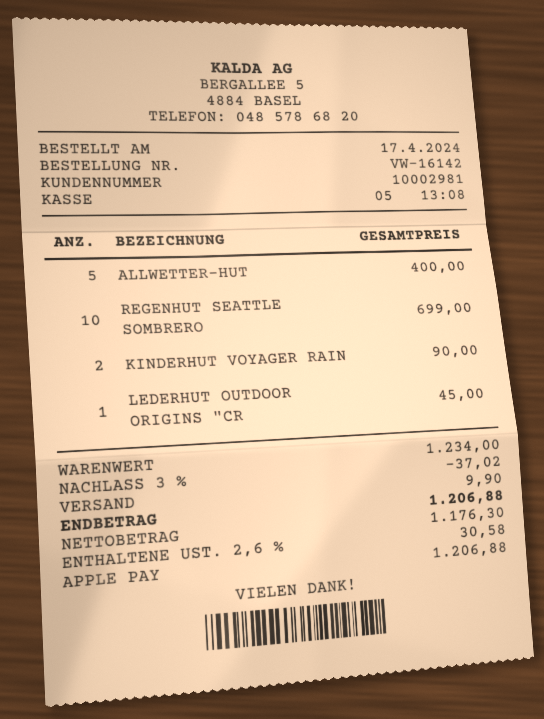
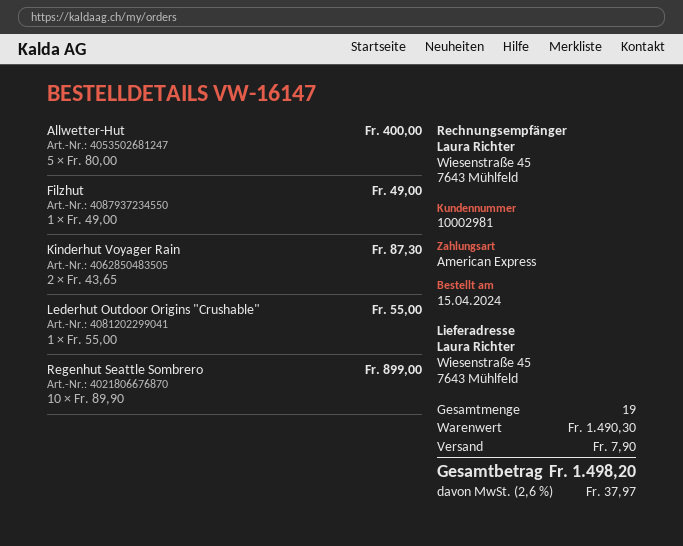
order number: VW-16142 -> VW-16147
order date: 2024-04-17 -> 2024-04-15
payment method: Apple Pay -> American Express
REGENHUT SEATTLE SOMBRERO: 10 for 699.00 -> 10 for 899.00
KINDERHUT VOYAGER RAIN: 2 for 90.00 -> 2 for 87.30
LEDERHUT OUTDOOR ORIGINS "CR: 1 for 45.00 -> 1 for 55.00
Filzhut: none -> 1 for 49.00
subtotal: 1234.00 -> 1490.30
discount: 3% = 37.02 -> none
shipping: 9.90 -> 7.90
tax: 2.6% = 30.58 -> 2.6% = 37.97
total: 1206.88 -> 1498.20

